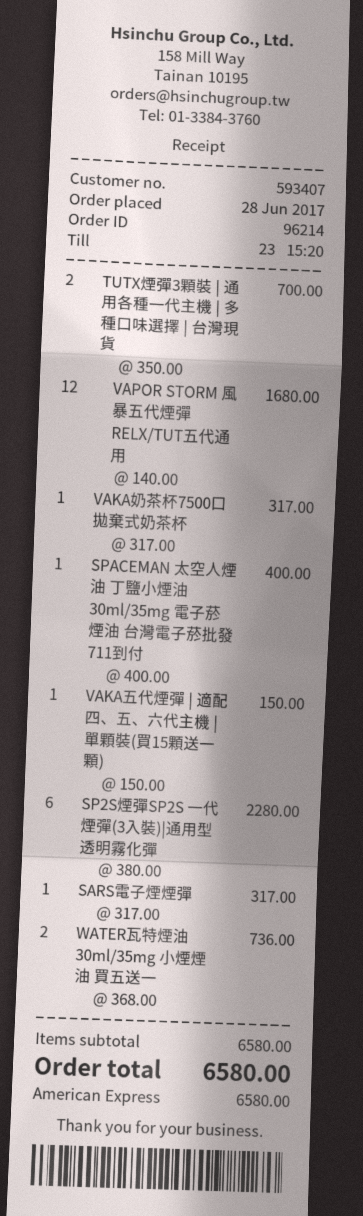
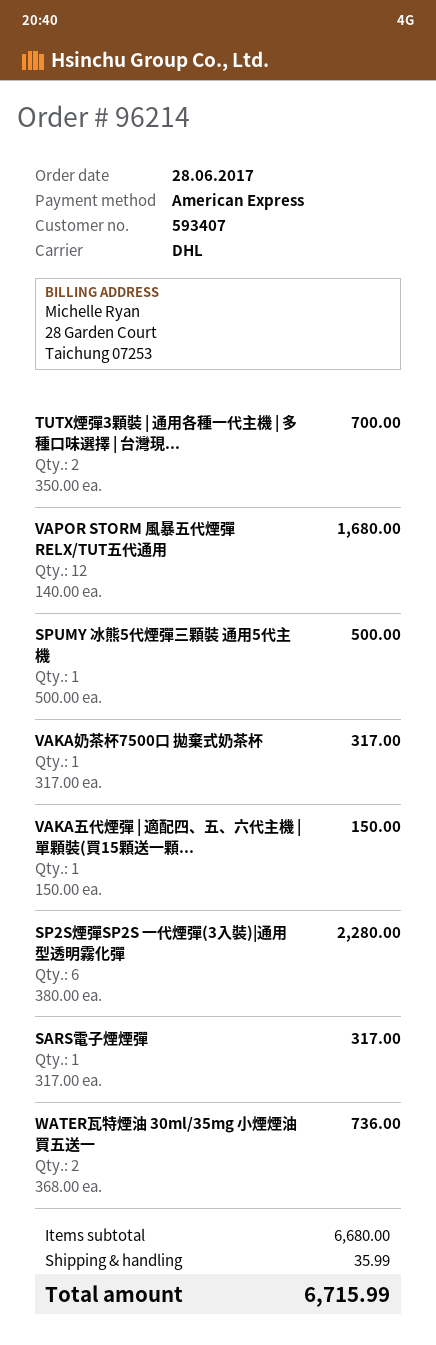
SPACEMAN 太空人煙油 丁鹽小煙油 30ml/35mg 電子菸煙油 台灣電子菸批發 711到付: 1 x 400.00 = 400.00 -> none
SPUMY 冰熊5代煙彈三顆裝 通用5代主機: none -> 1 x 500.00 = 500.00
subtotal: 6580.00 -> 6680.00
shipping: none -> 35.99
total: 6580.00 -> 6715.99

